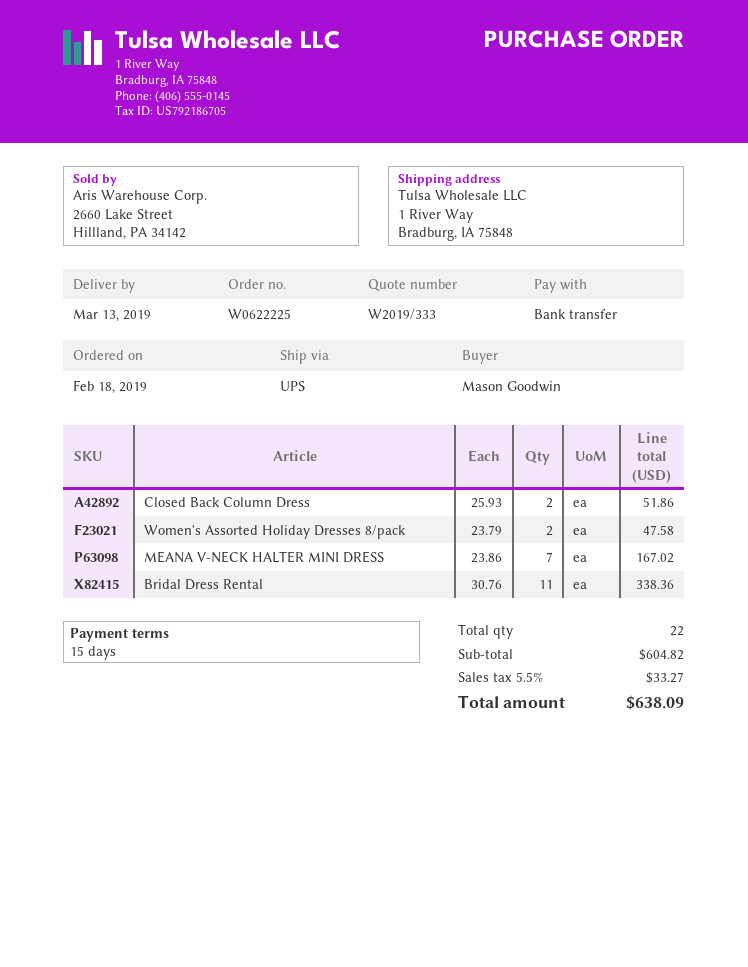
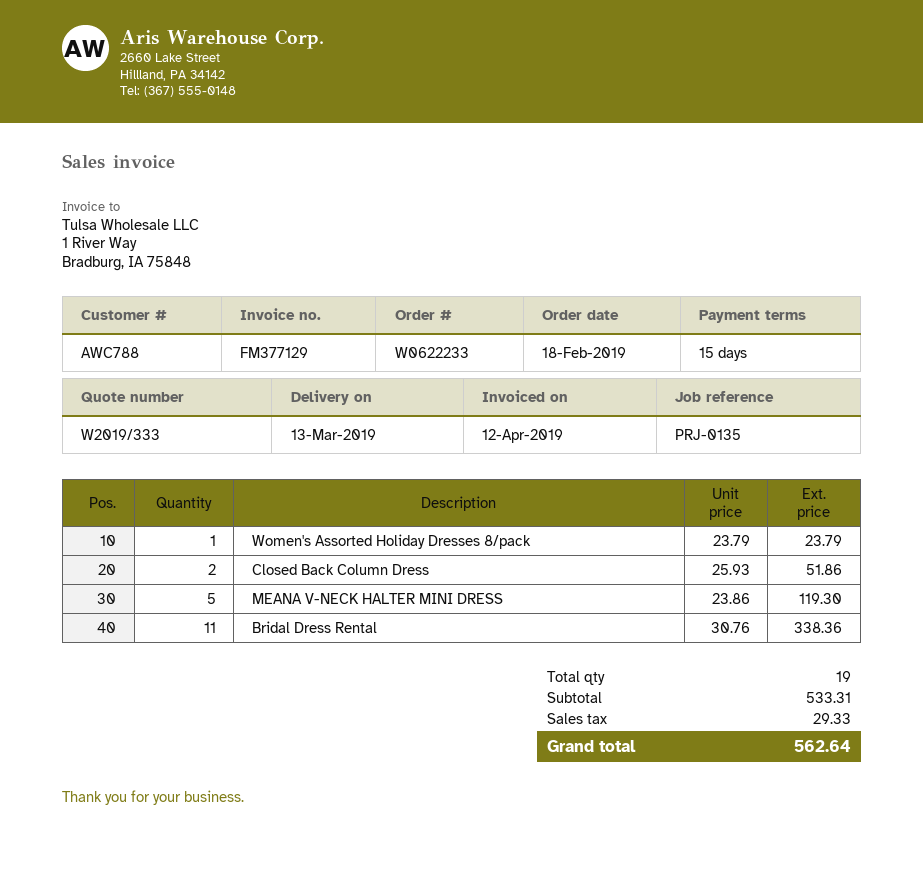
order number: W0622225 -> W0622233
Women's Assorted Holiday Dresses 8/pack: 2 x 23.79 = 47.58 -> 1 x 23.79 = 23.79
MEANA V-NECK HALTER MINI DRESS: 7 x 23.86 = 167.02 -> 5 x 23.86 = 119.30
total quantity: 22 -> 19
subtotal: 604.82 -> 533.31
tax: 33.27 -> 29.33
total: 638.09 -> 562.64

